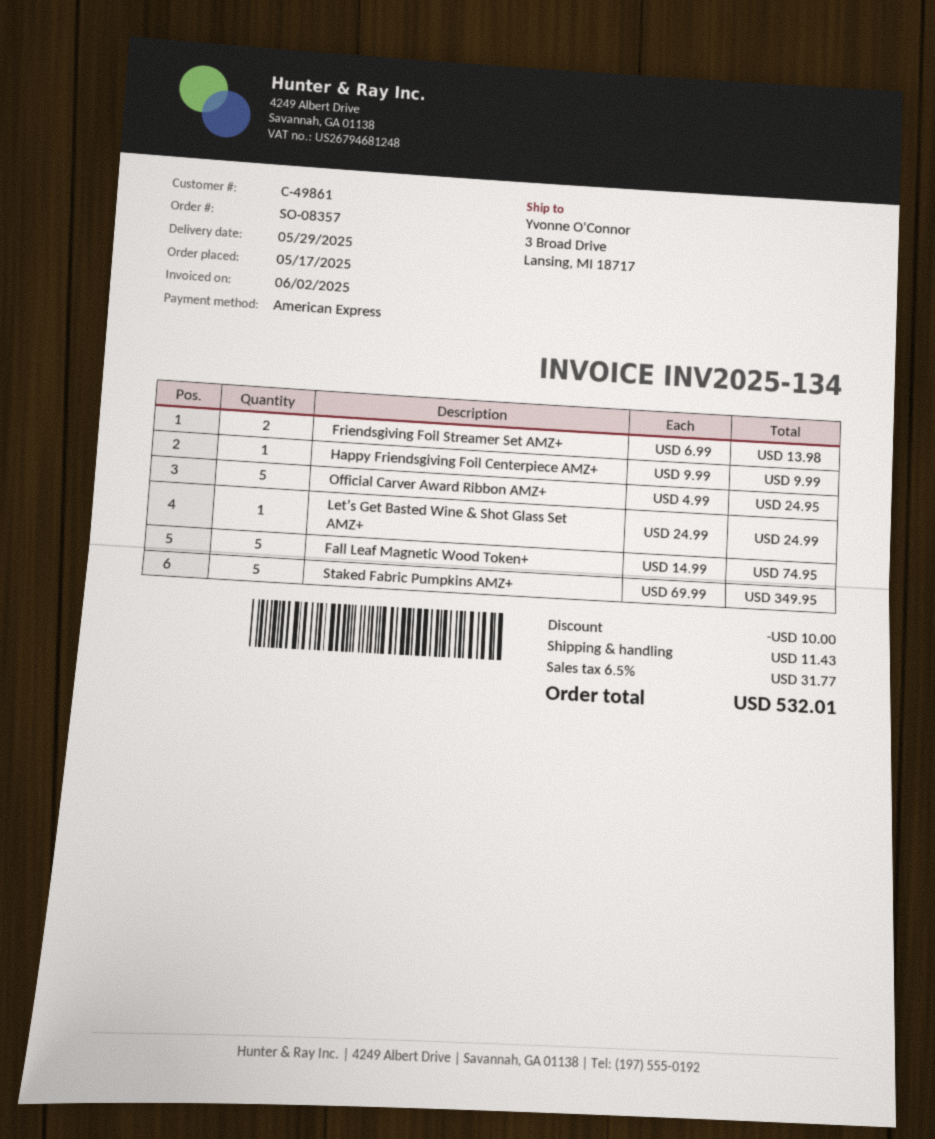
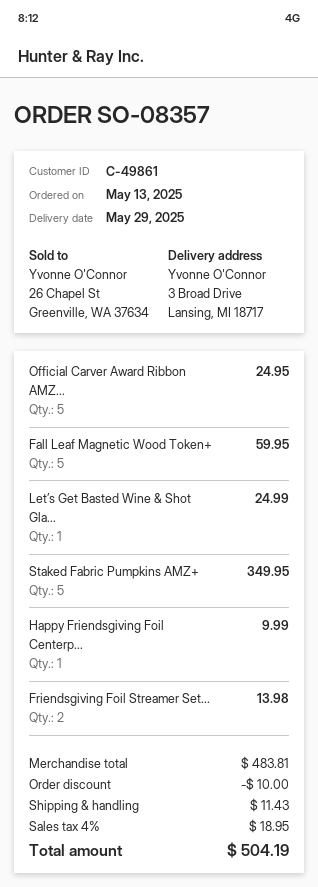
order date: 2025-05-17 -> 2025-05-13
Fall Leaf Magnetic Wood Token+: 5 for 74.95 -> 5 for 59.95
tax: 6.5% = 31.77 -> 4% = 18.95
total: 532.01 -> 504.19

